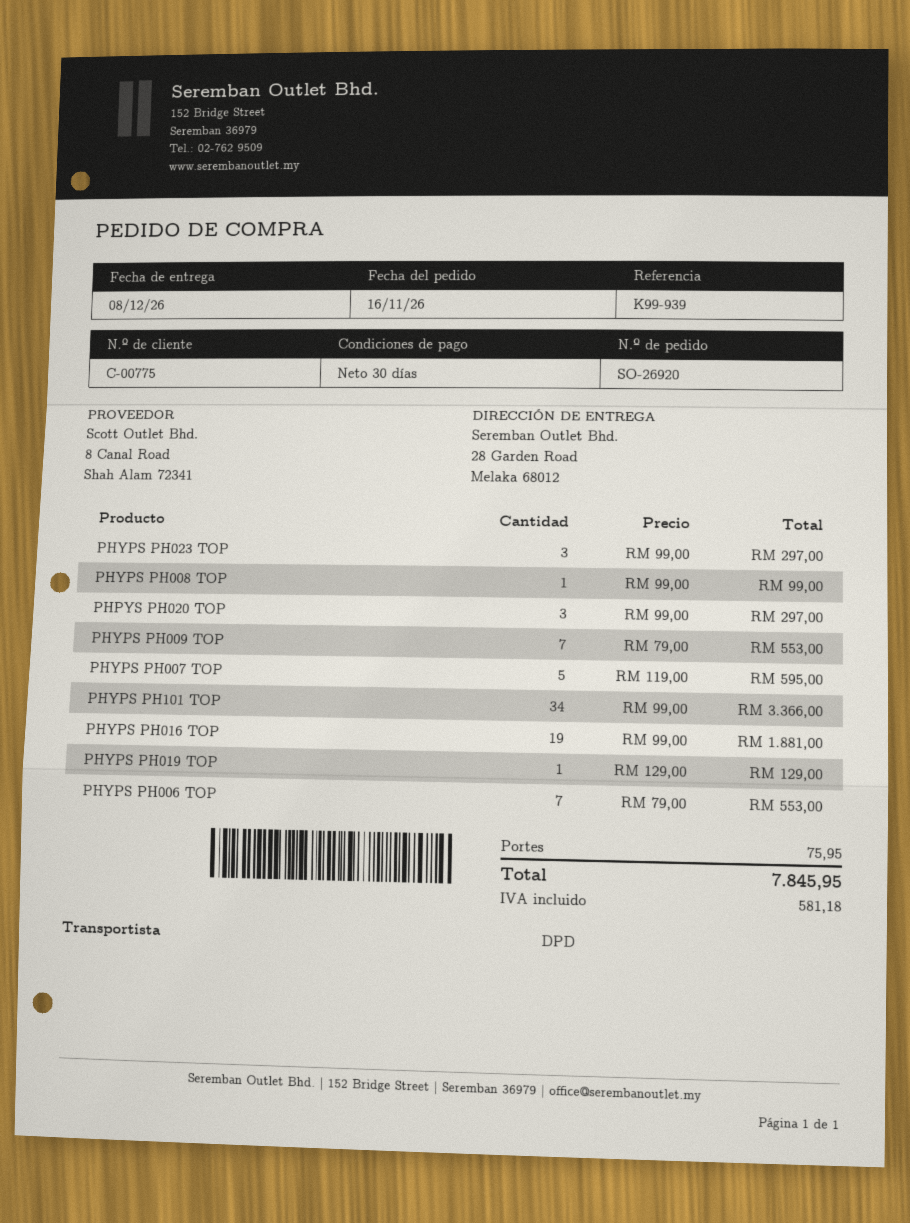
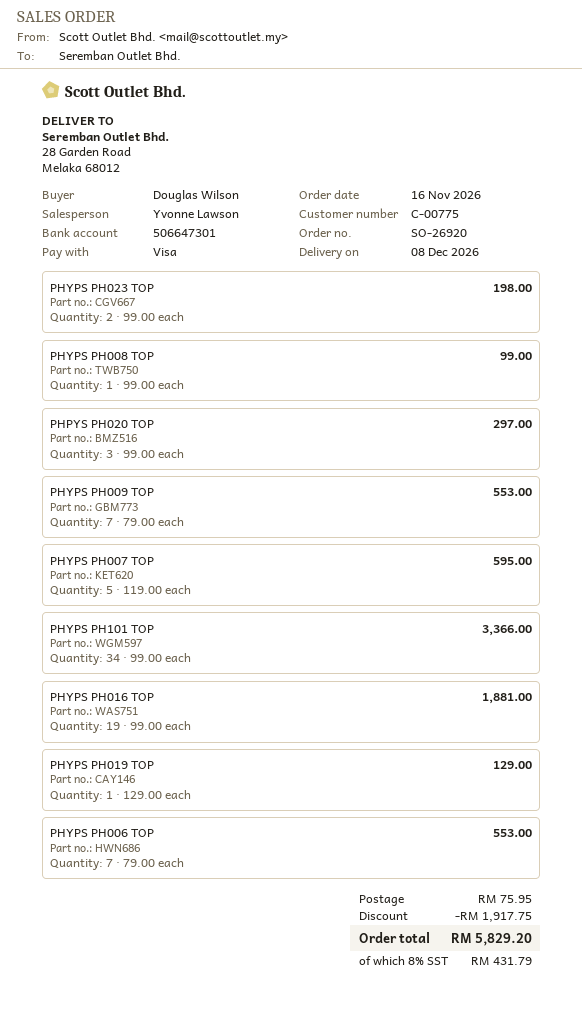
PHYPS PH023 TOP: 3 x 99.00 = 297.00 -> 2 x 99.00 = 198.00
discount: none -> 1917.75
tax: 581.18 -> 431.79
total: 7845.95 -> 5829.20

